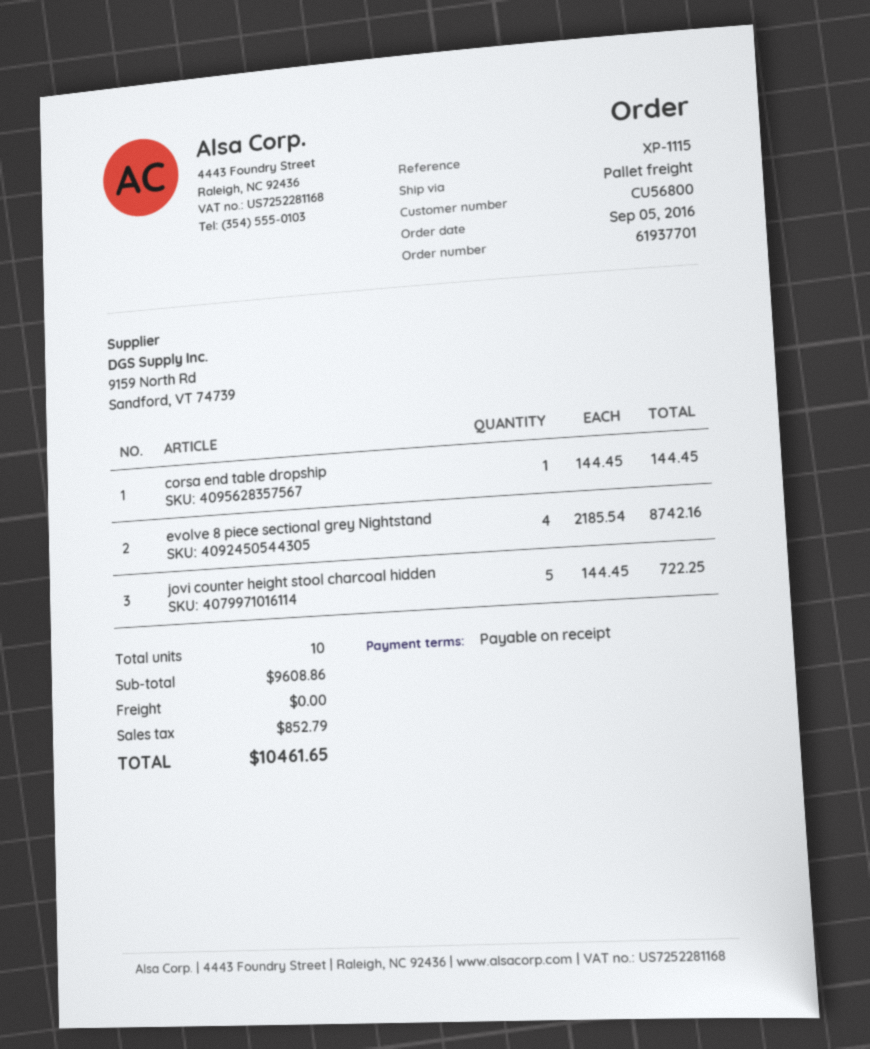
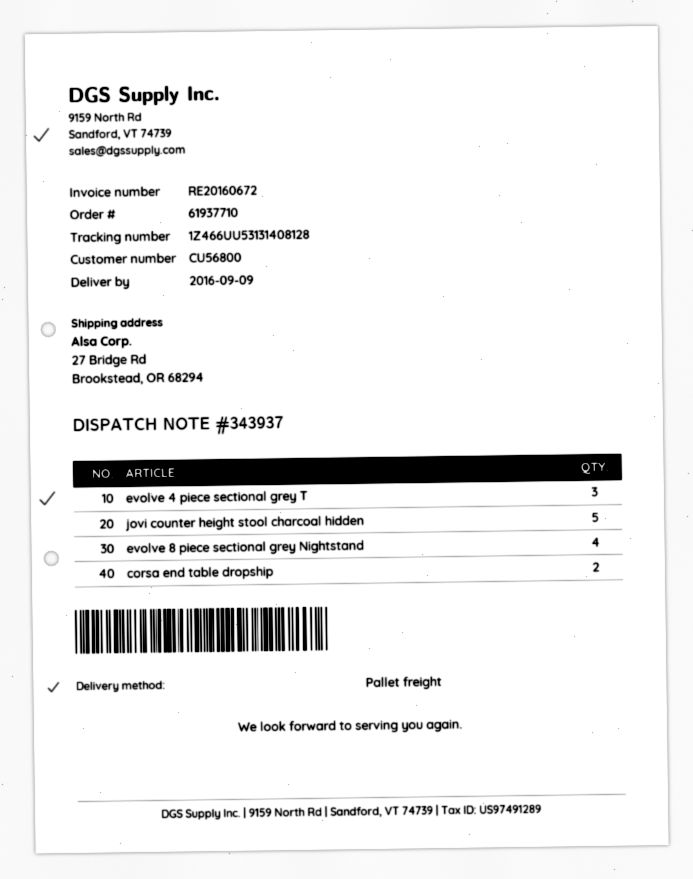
order number: 61937701 -> 61937710
corsa end table dropship: 1 -> 2
evolve 4 piece sectional grey T: none -> 3

